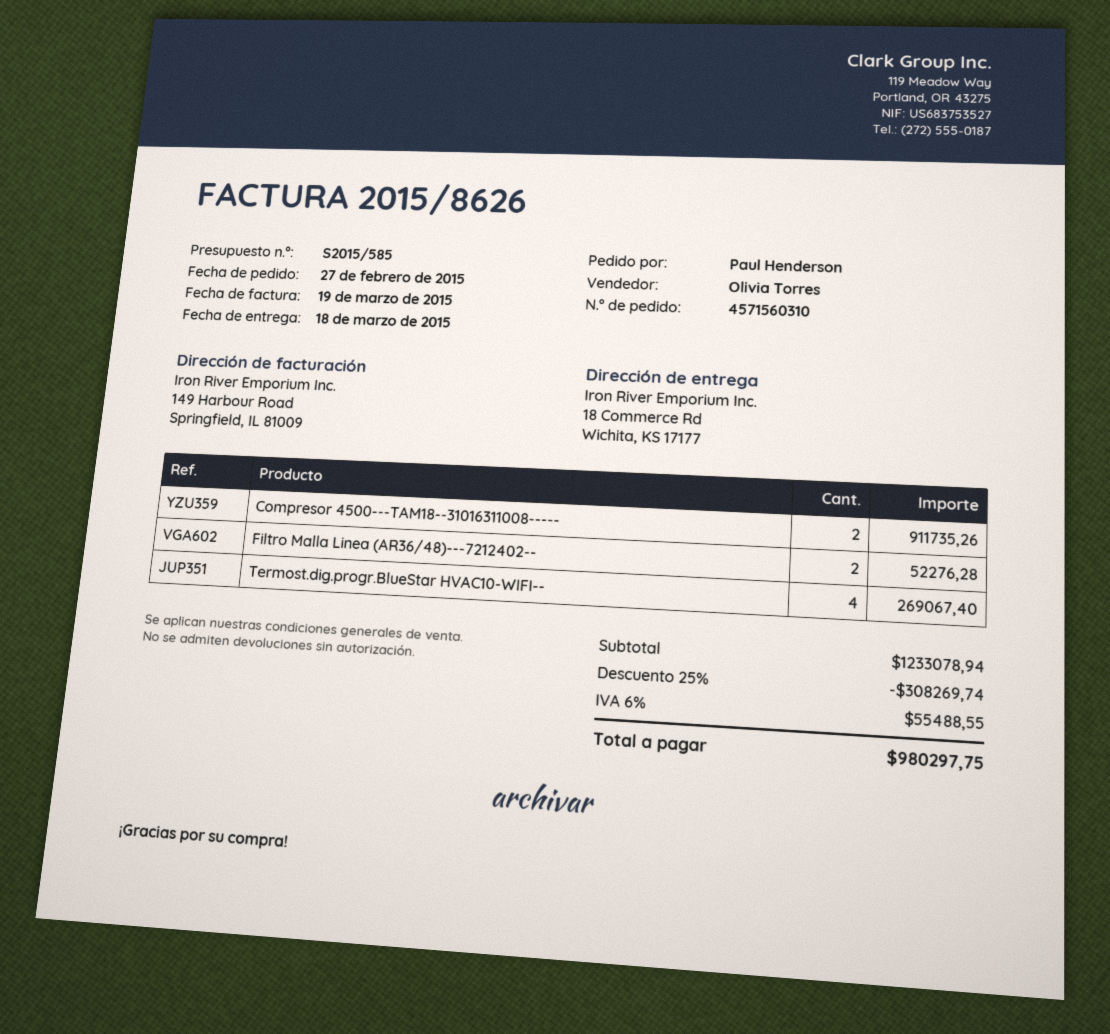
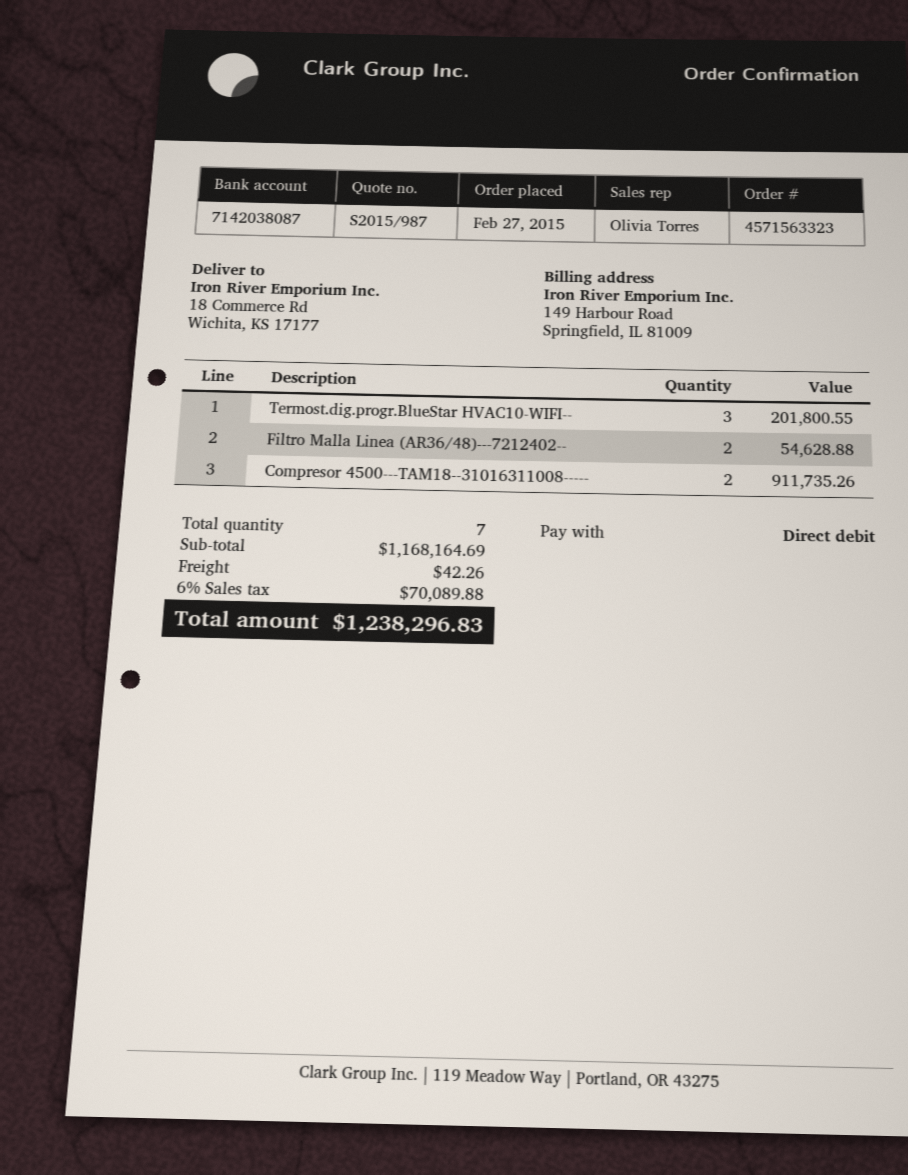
quote number: S2015/585 -> S2015/987
order number: 4571560310 -> 4571563323
Filtro Malla Linea (AR36/48)---7212402--: 2 for 52276.28 -> 2 for 54628.88
Termost.dig.progr.BlueStar HVAC10-WIFI--: 4 for 269067.40 -> 3 for 201800.55
subtotal: 1233078.94 -> 1168164.69
discount: 25% = 308269.74 -> none
shipping: none -> 42.26
tax: 6% = 55488.55 -> 6% = 70089.88
total: 980297.75 -> 1238296.83

